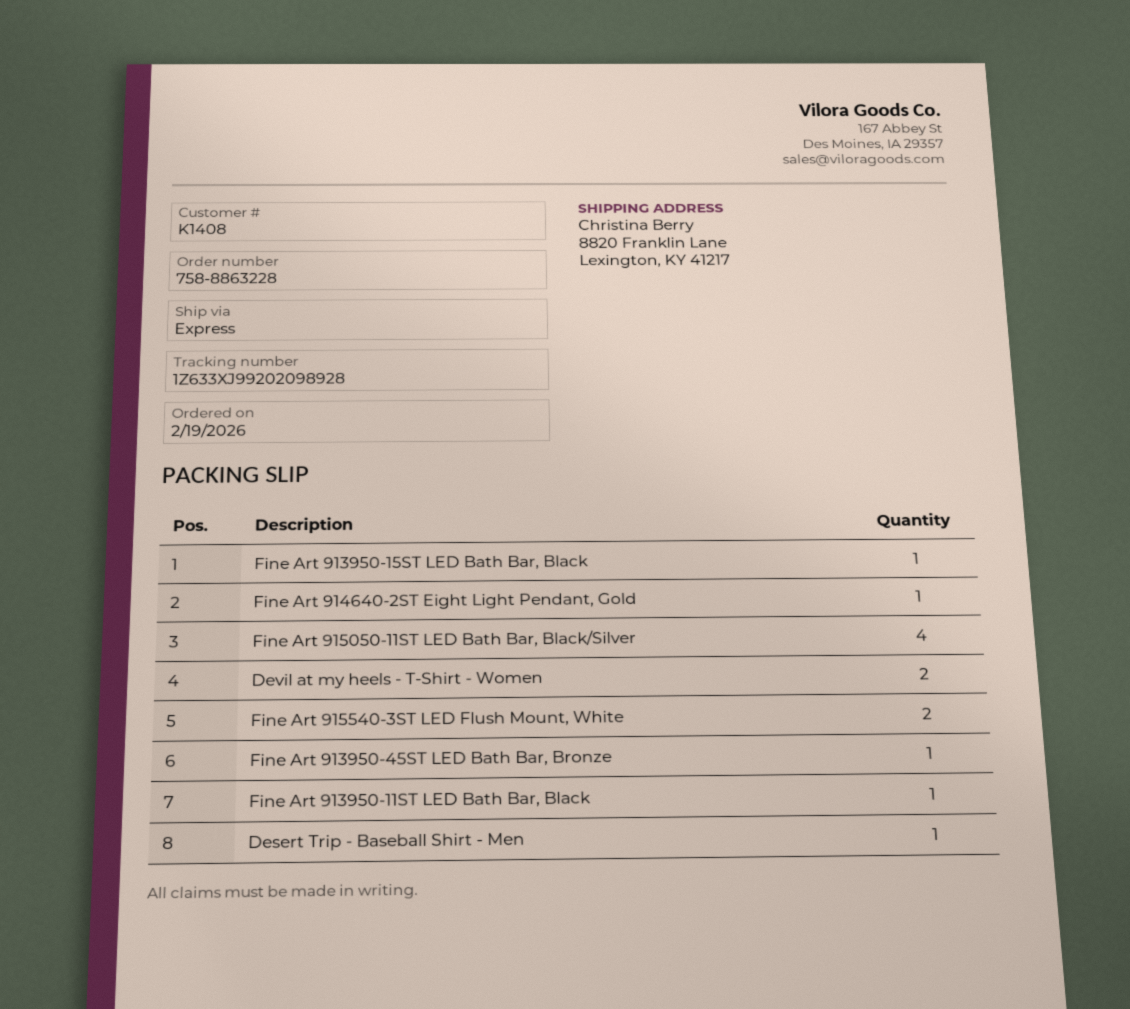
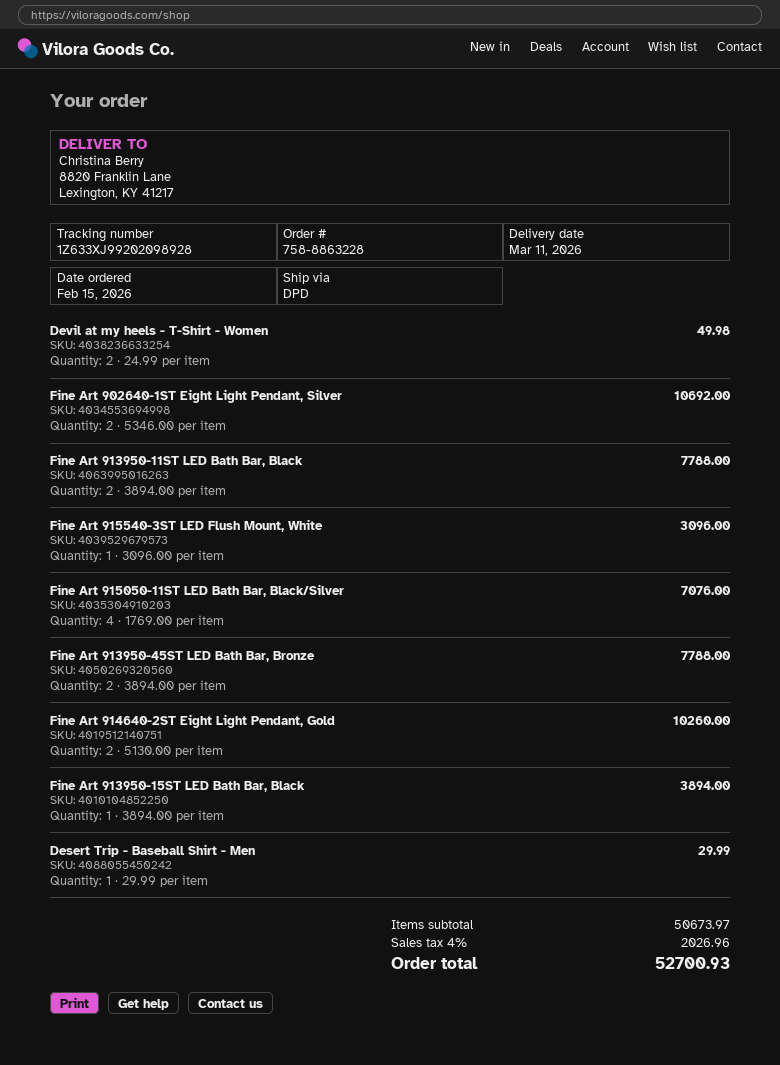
order date: 2026-02-19 -> 2026-02-15
shipping method: express -> DPD
Fine Art 914640-2ST Eight Light Pendant, Gold: 1 -> 2
Fine Art 915540-3ST LED Flush Mount, White: 2 -> 1
Fine Art 913950-45ST LED Bath Bar, Bronze: 1 -> 2
Fine Art 913950-11ST LED Bath Bar, Black: 1 -> 2
Fine Art 902640-1ST Eight Light Pendant, Silver: none -> 2

